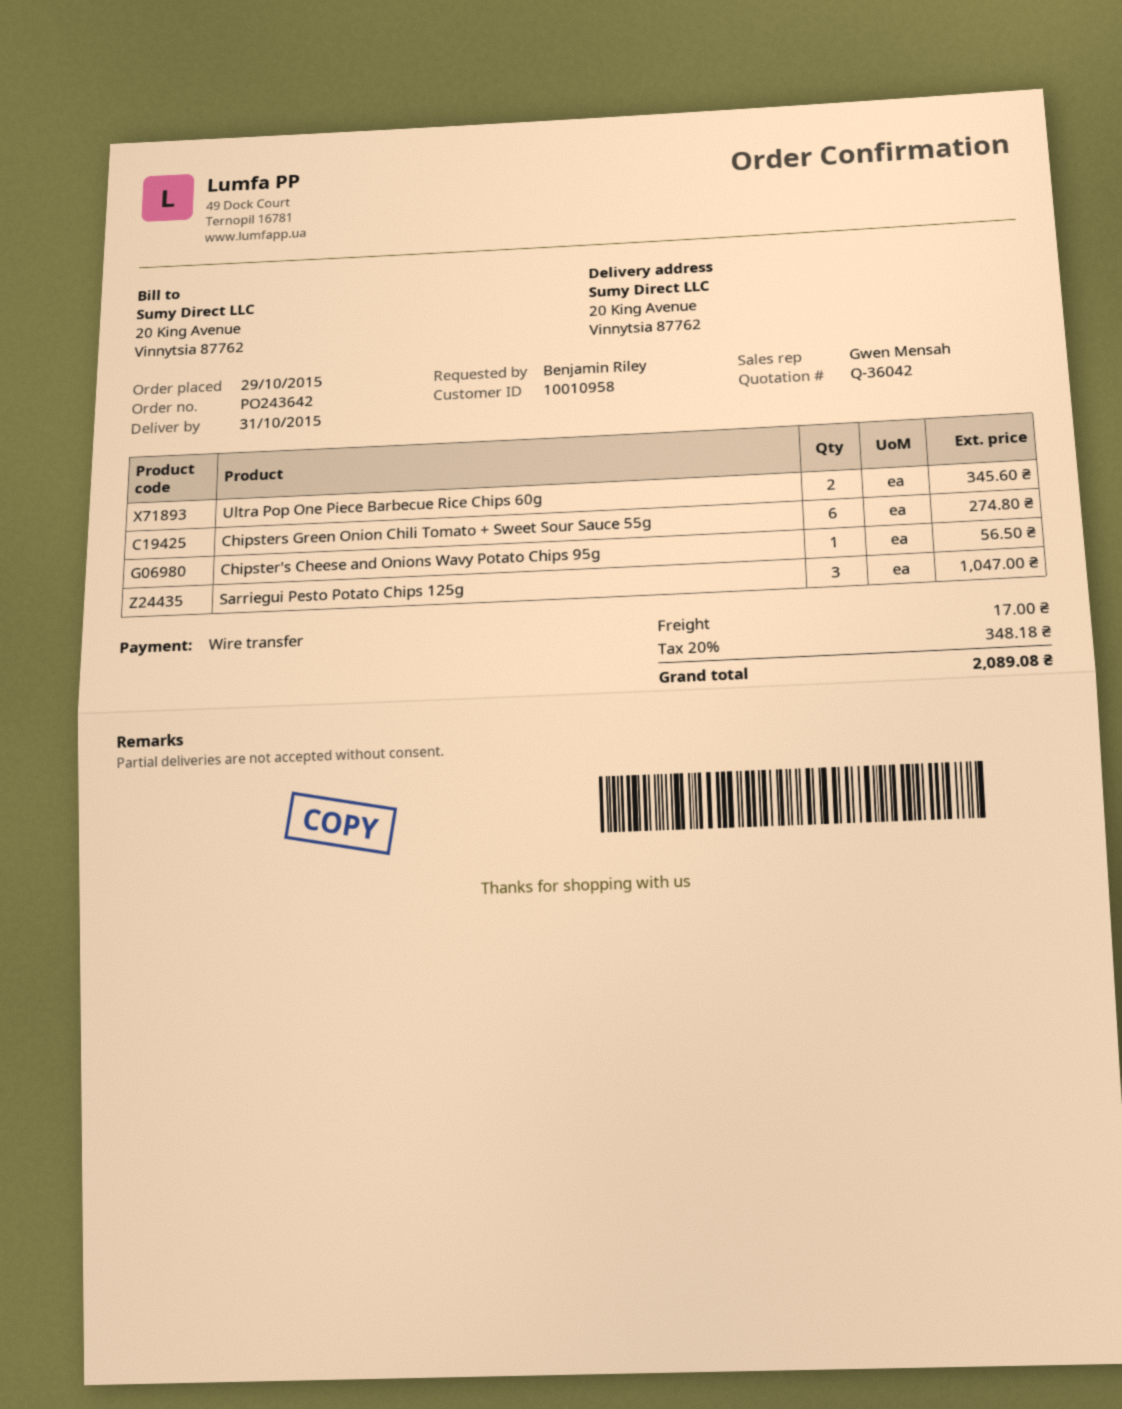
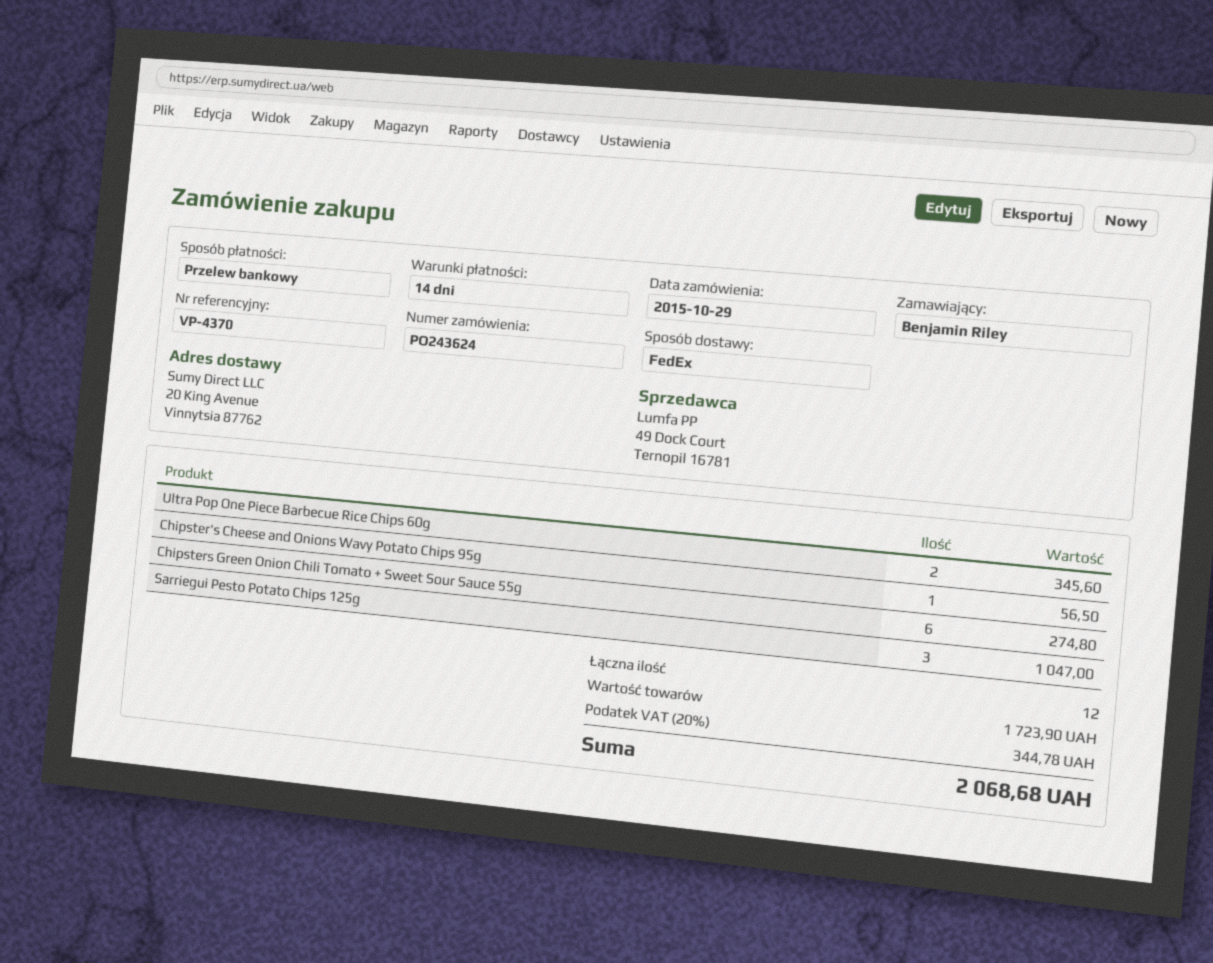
order number: PO243642 -> PO243624
shipping: 17.00 -> none
tax: 20% = 348.18 -> 20% = 344.78
total: 2089.08 -> 2068.68

